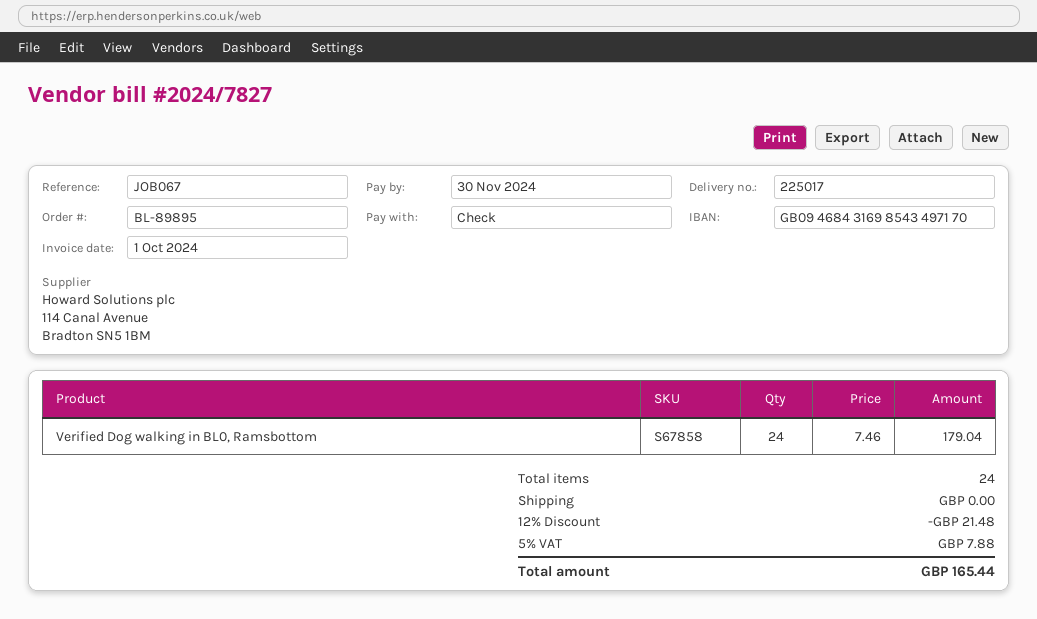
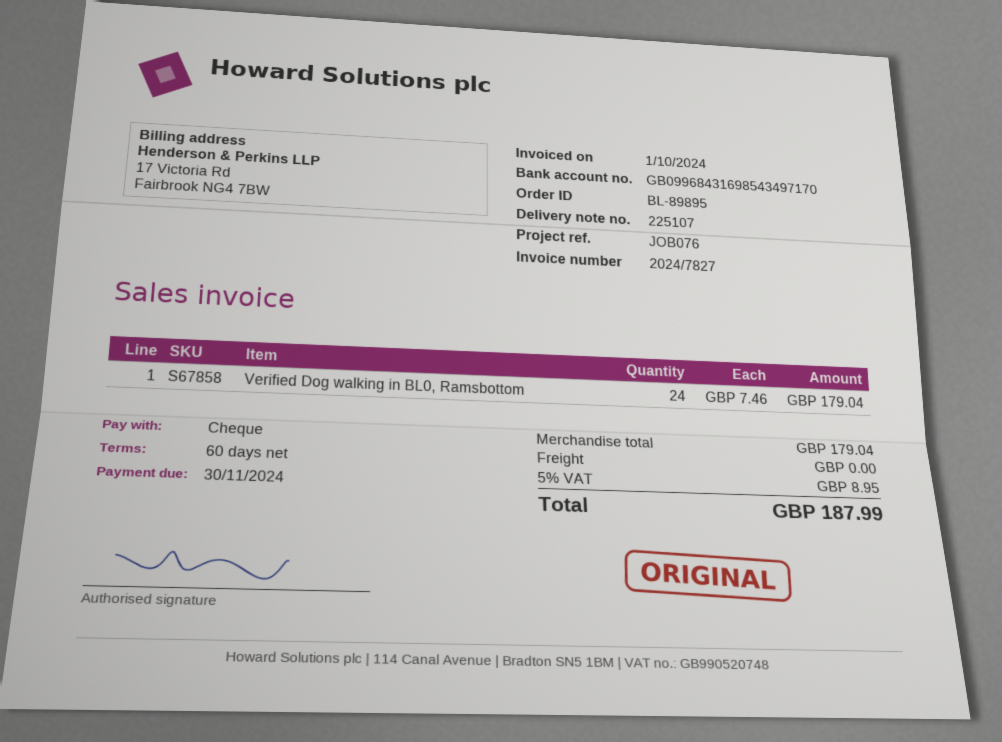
delivery note number: 225017 -> 225107
reference: JOB067 -> JOB076
bank account: GB09468431698543497170 -> GB09968431698543497170
discount: 12% = 21.48 -> none
tax: 5% = 7.88 -> 5% = 8.95
total: 165.44 -> 187.99

